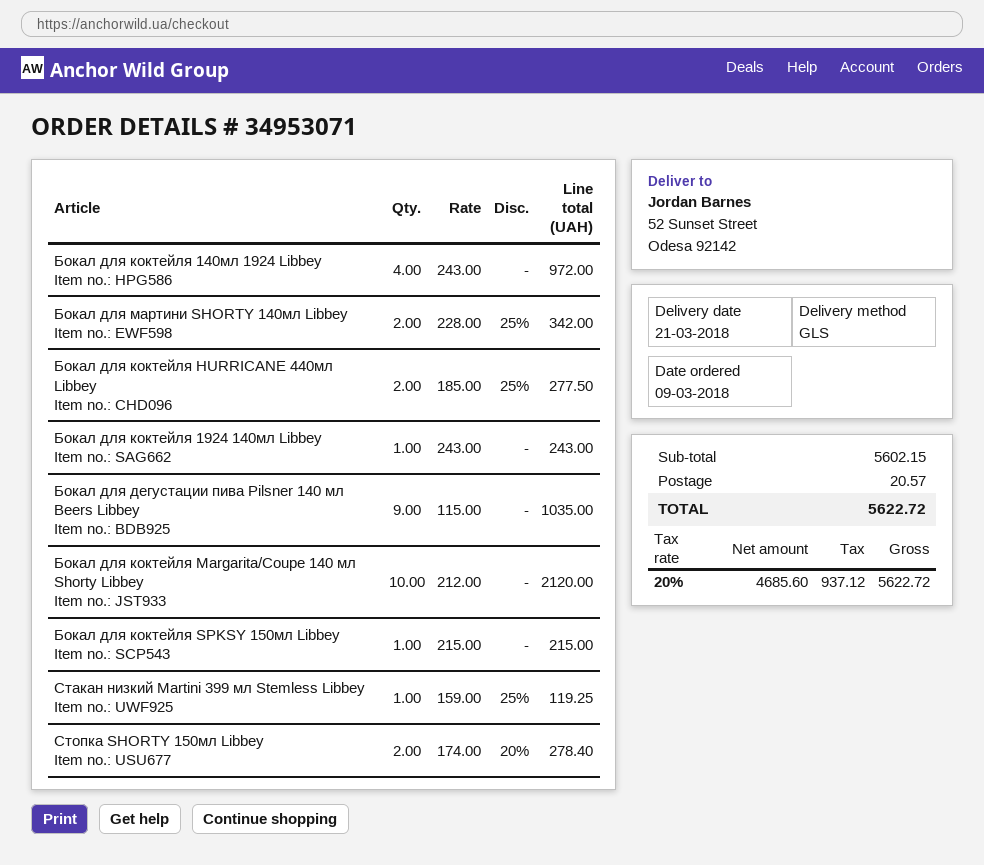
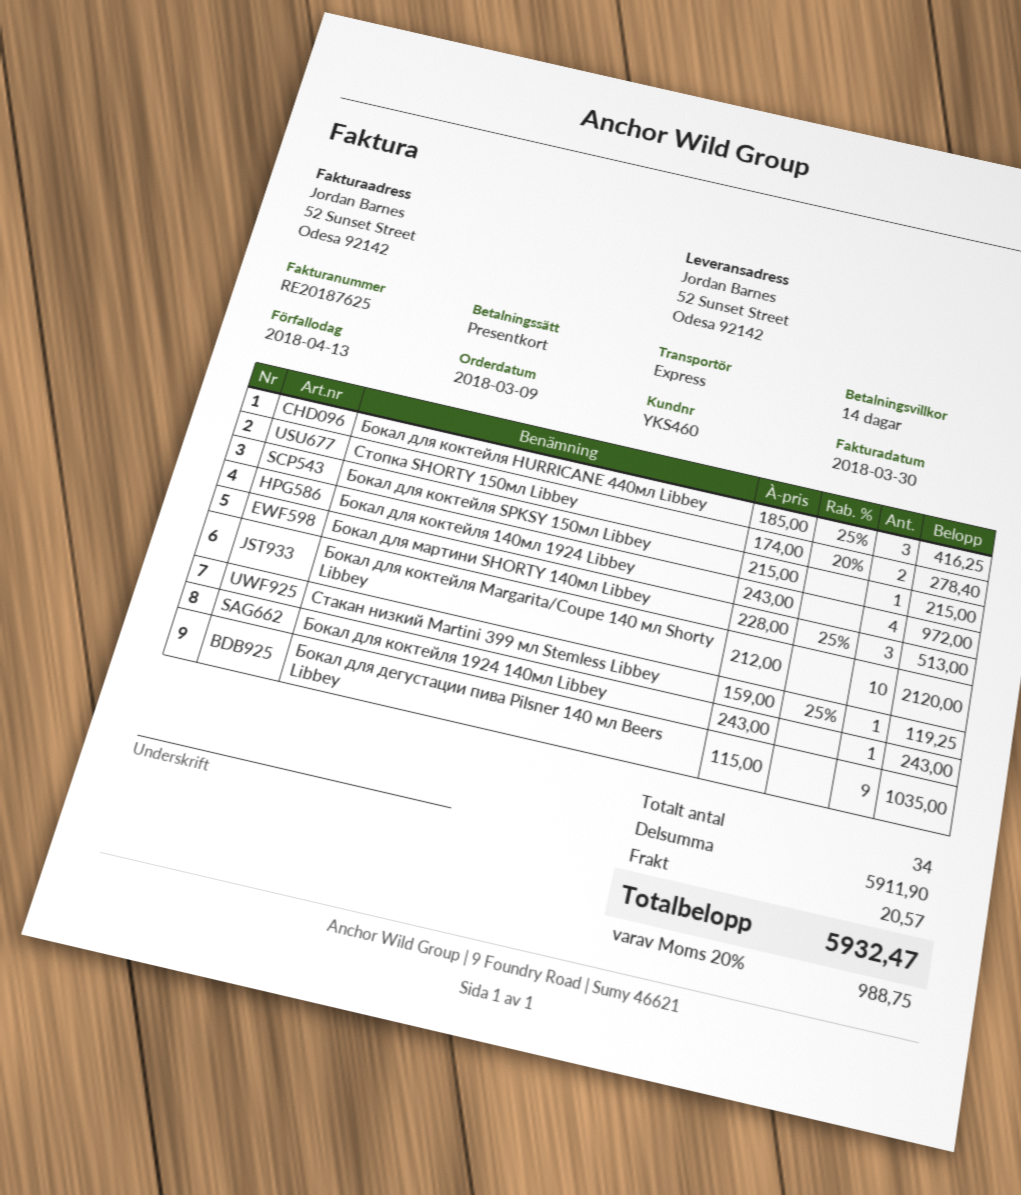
shipping method: GLS -> express
Бокал для мартини SHORTY 140мл Libbey: 2 x 228.00 - 25% = 342.00 -> 3 x 228.00 - 25% = 513.00
Бокал для коктейля HURRICANE 440мл Libbey: 2 x 185.00 - 25% = 277.50 -> 3 x 185.00 - 25% = 416.25
subtotal: 5602.15 -> 5911.90
tax: 20% = 937.12 -> 20% = 988.75
total: 5622.72 -> 5932.47

